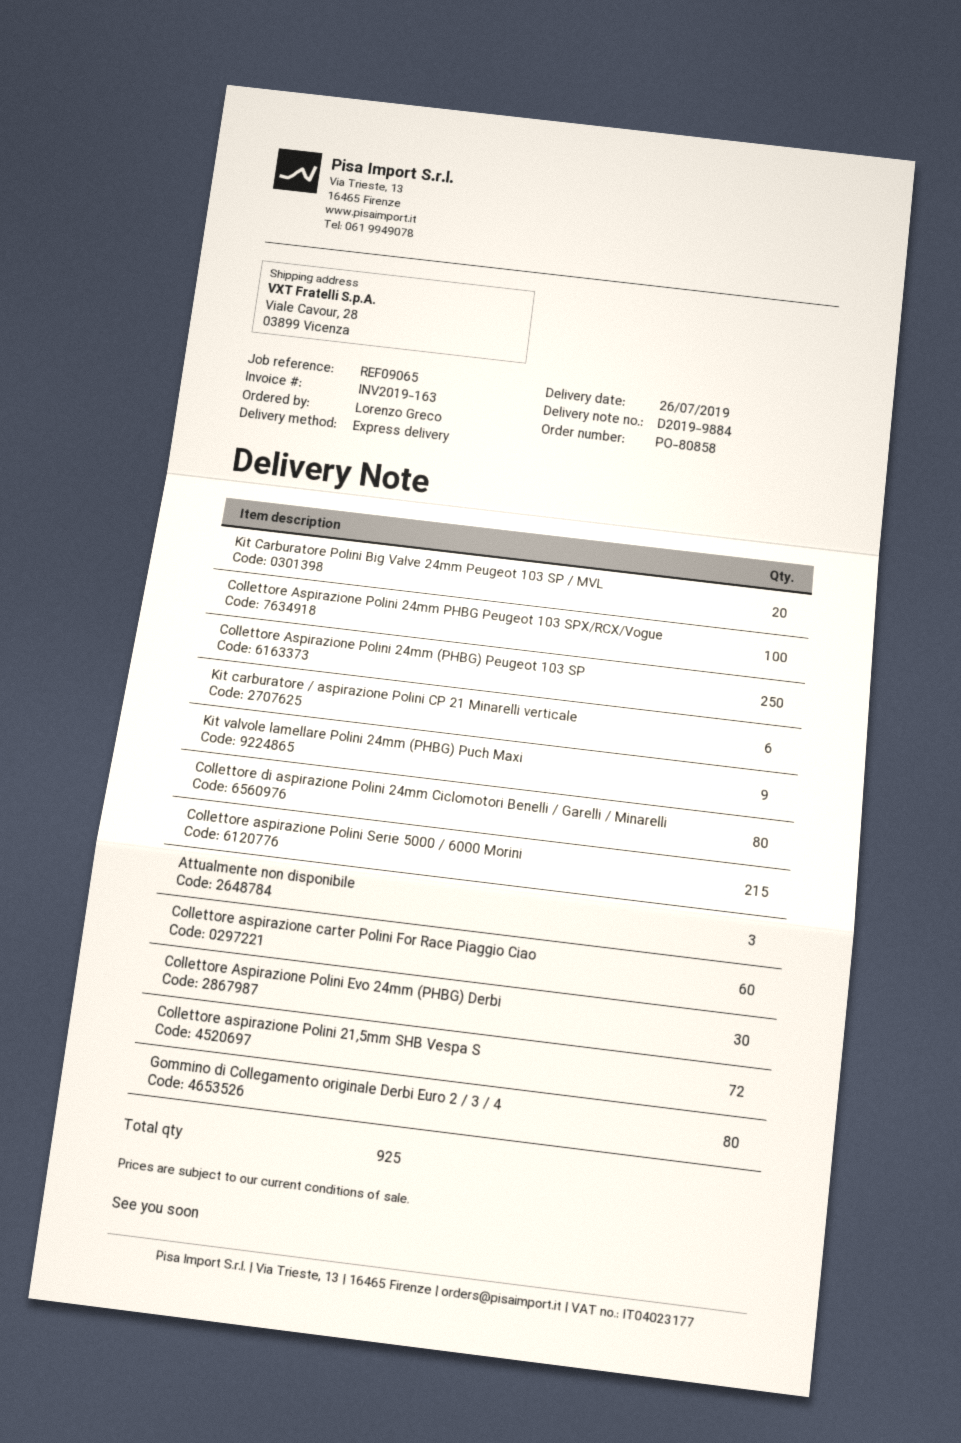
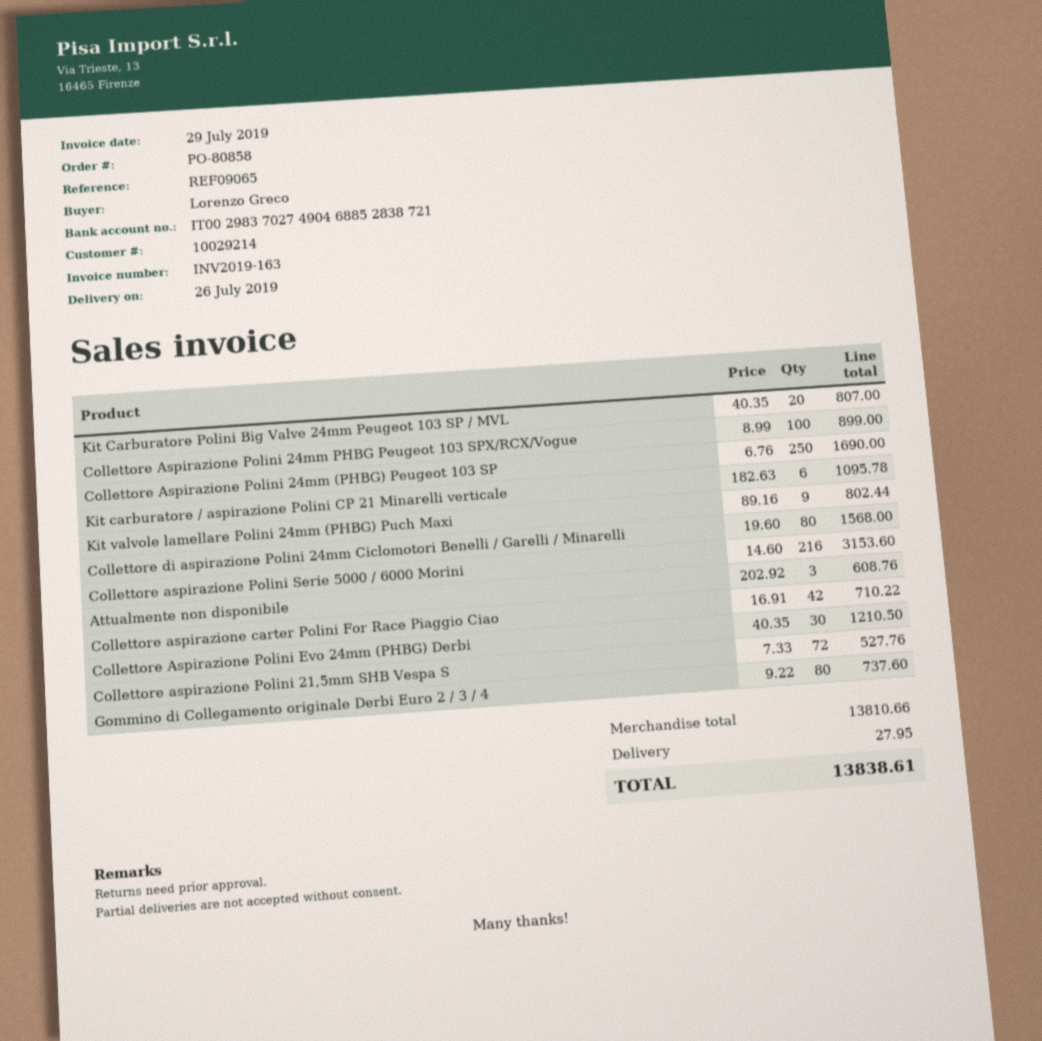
Collettore aspirazione Polini Serie 5000 / 6000 Morini: 215 -> 216
Collettore aspirazione carter Polini For Race Piaggio Ciao: 60 -> 42

